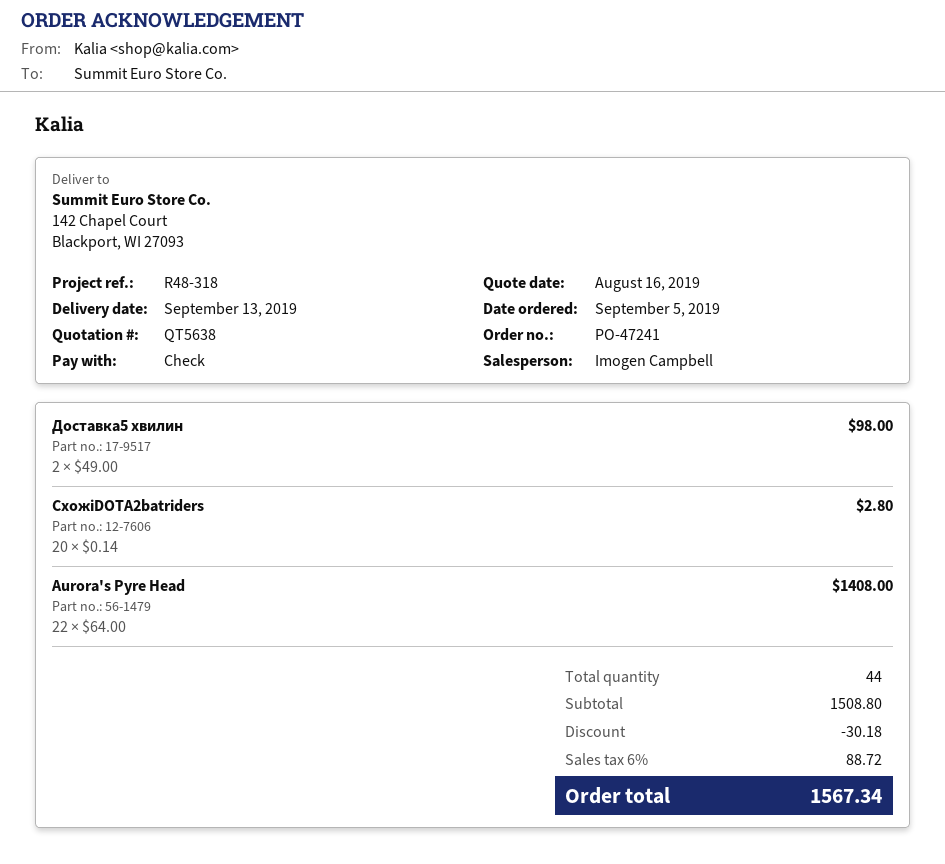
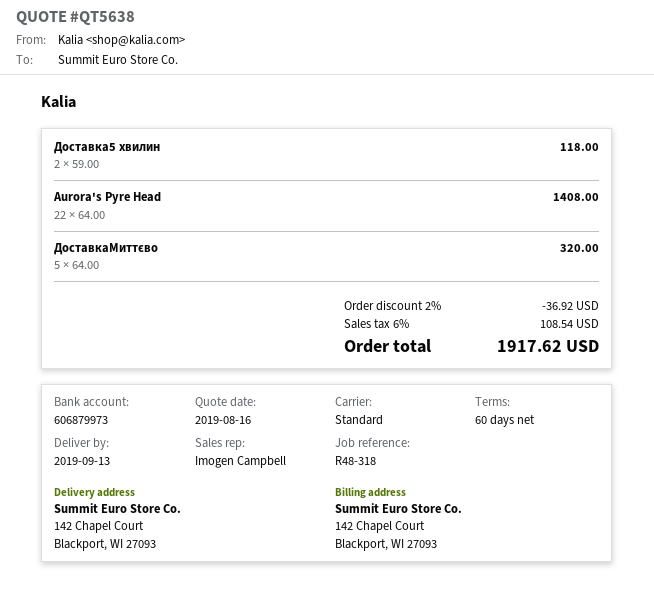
Доставка5 хвилин: 2 x 49.00 = 98.00 -> 2 x 59.00 = 118.00
СхожіDOTA2batriders: 20 x 0.14 = 2.80 -> none
ДоставкаМиттєво: none -> 5 x 64.00 = 320.00
discount: 30.18 -> 36.92
tax: 6% = 88.72 -> 6% = 108.54
total: 1567.34 -> 1917.62

